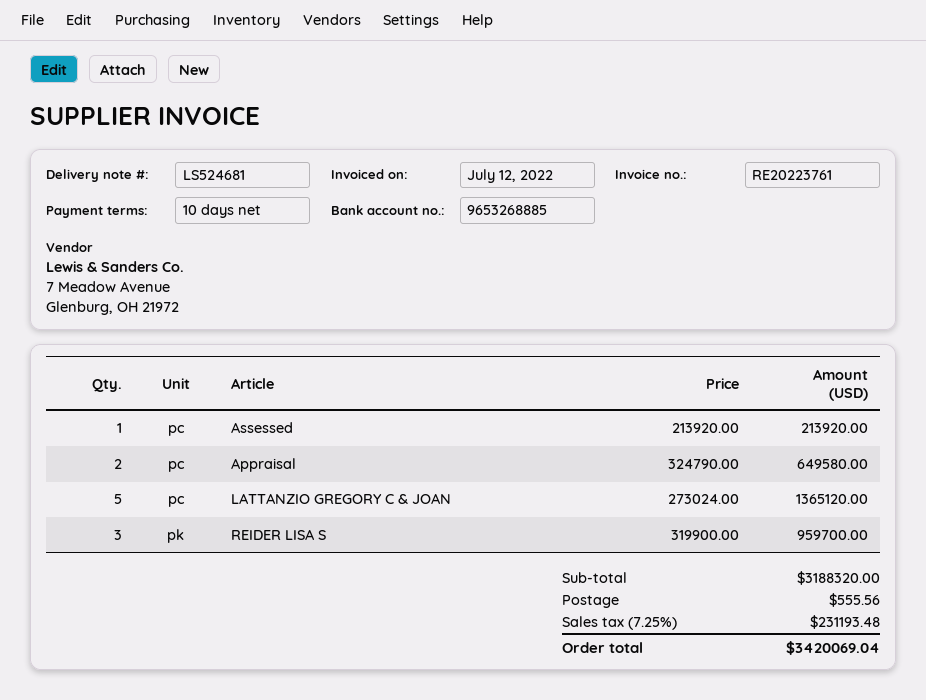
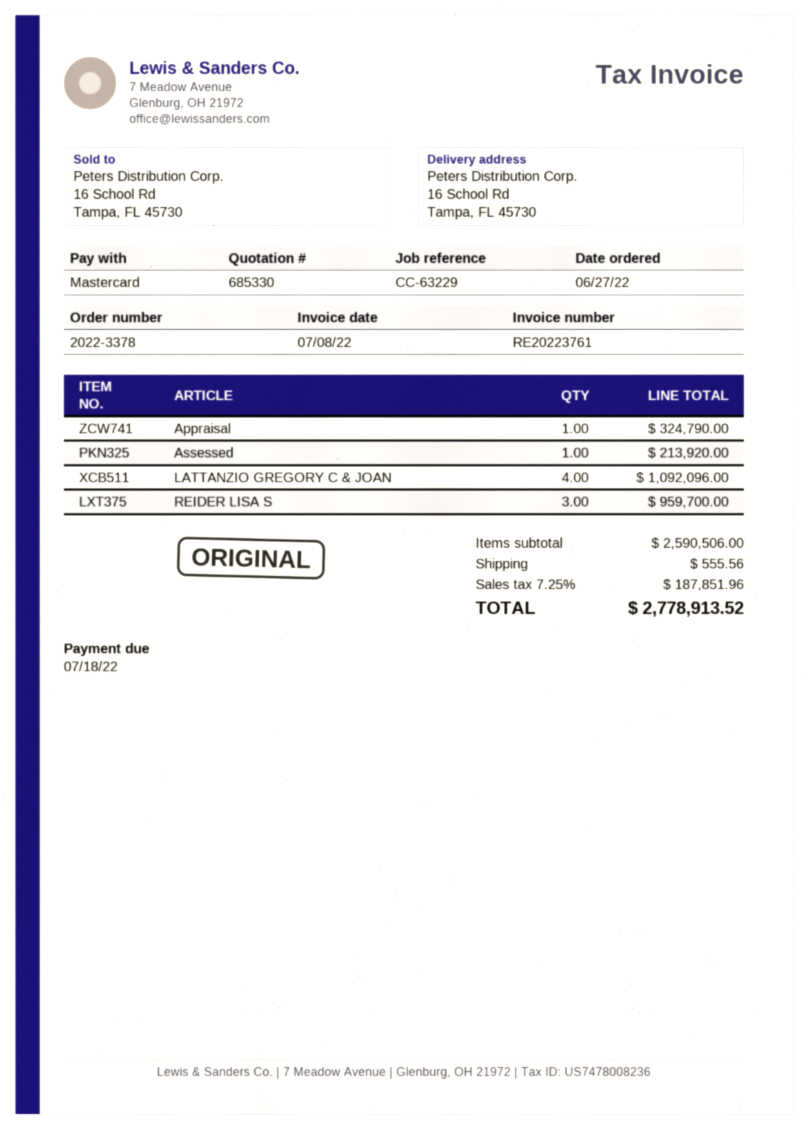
invoice date: 2022-07-12 -> 2022-07-08
Appraisal: 2 for 649580.00 -> 1 for 324790.00
LATTANZIO GREGORY C & JOAN: 5 for 1365120.00 -> 4 for 1092096.00
subtotal: 3188320.00 -> 2590506.00
tax: 7.25% = 231193.48 -> 7.25% = 187851.96
total: 3420069.04 -> 2778913.52

